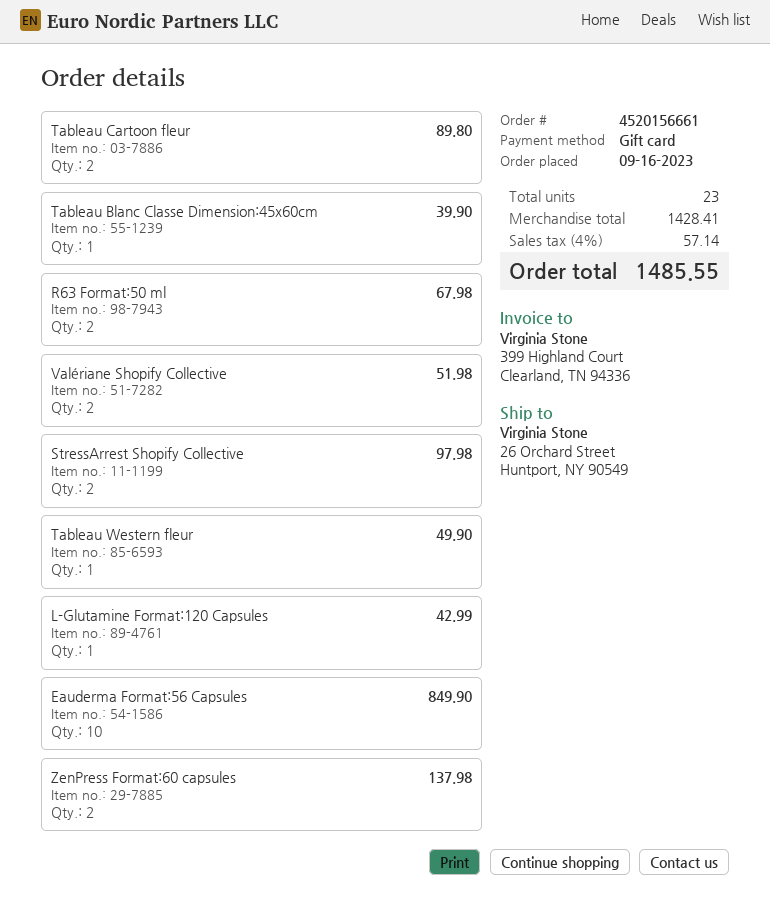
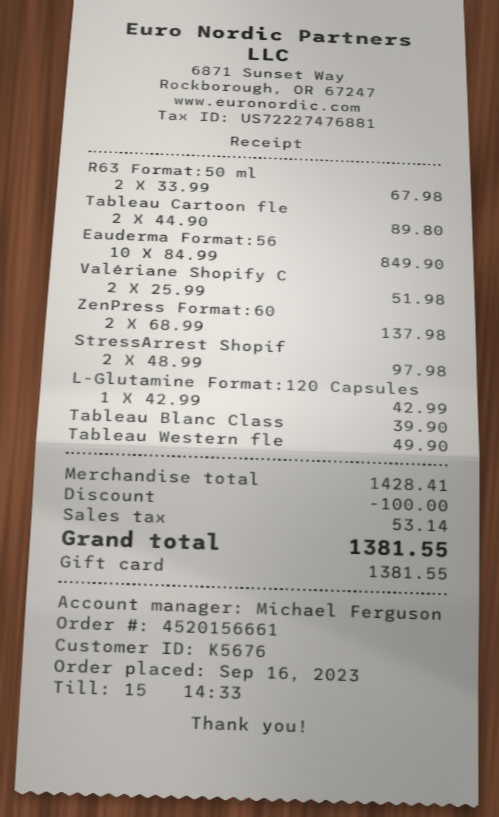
discount: none -> 100.00
tax: 57.14 -> 53.14
total: 1485.55 -> 1381.55

